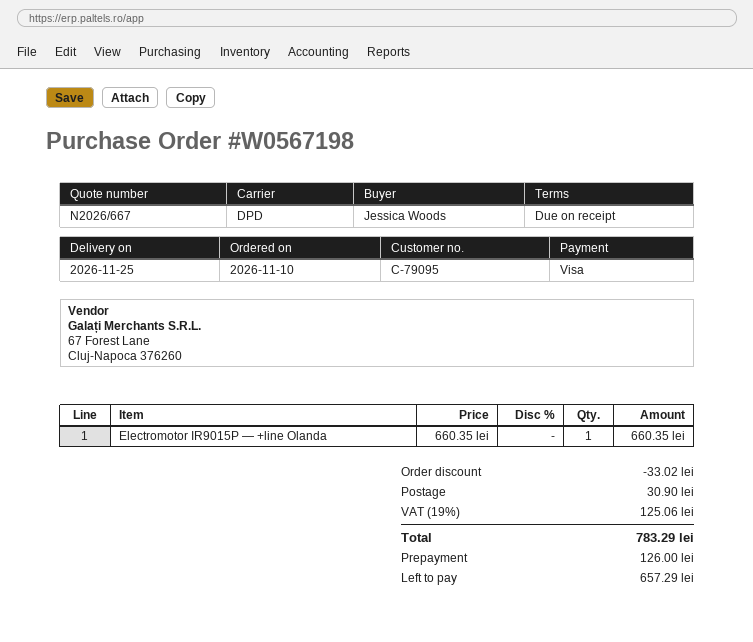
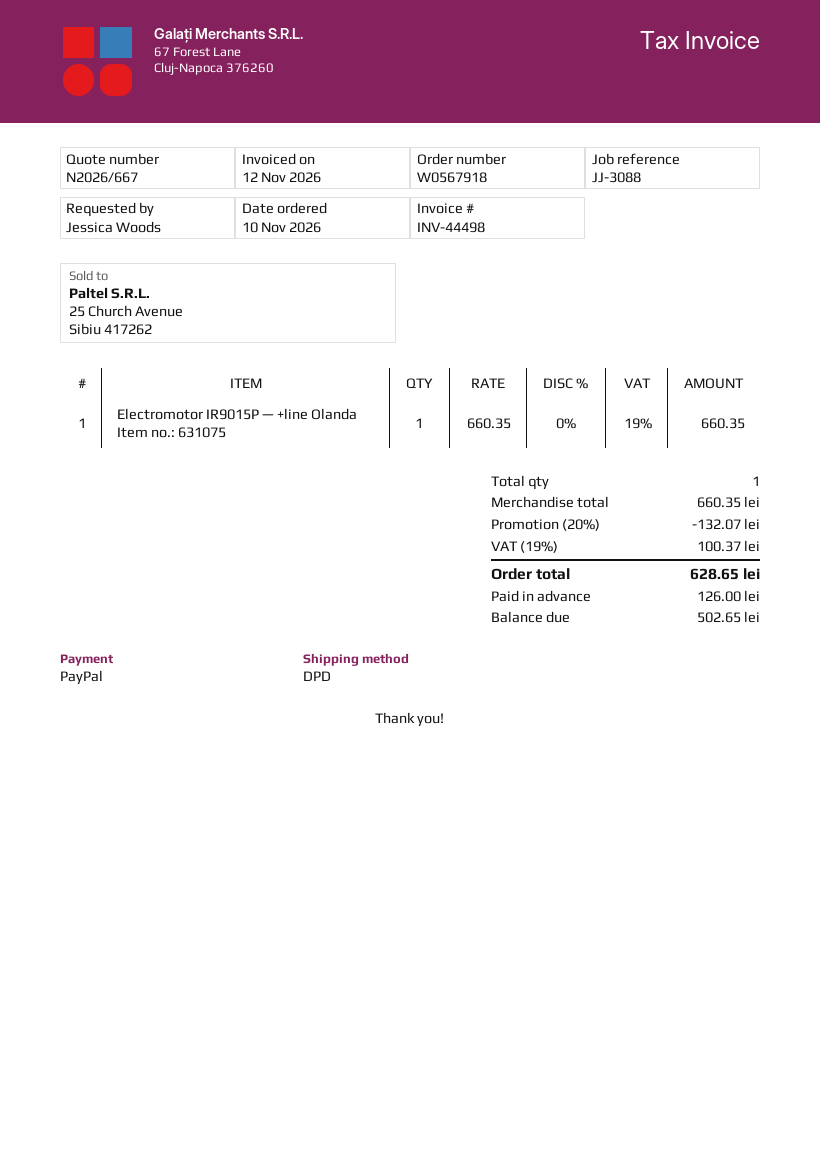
order number: W0567198 -> W0567918
payment method: Visa -> PayPal
discount: 33.02 -> 132.07
shipping: 30.90 -> none
tax: 19% = 125.06 -> 19% = 100.37
total: 783.29 -> 628.65
balance: 657.29 -> 502.65

